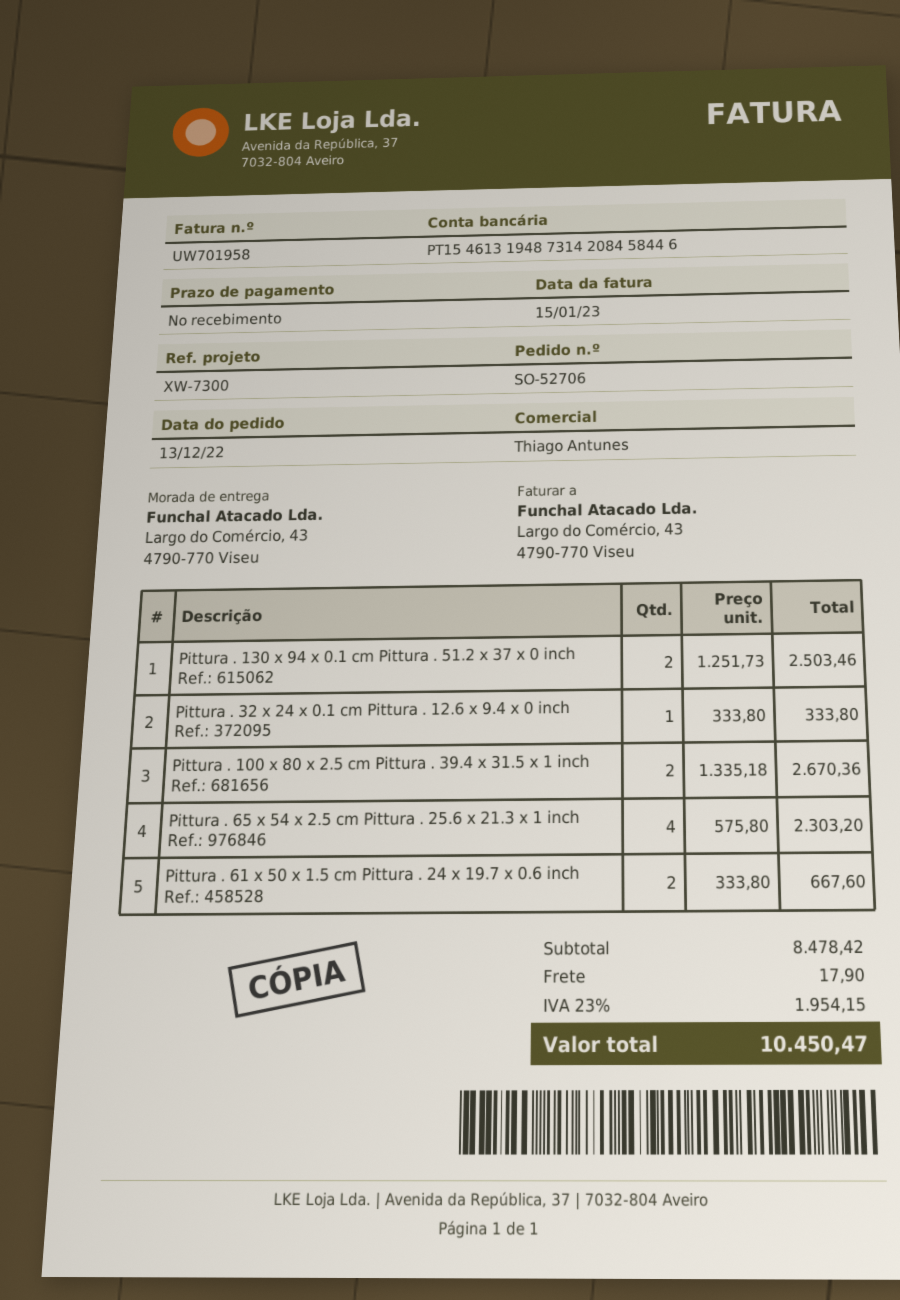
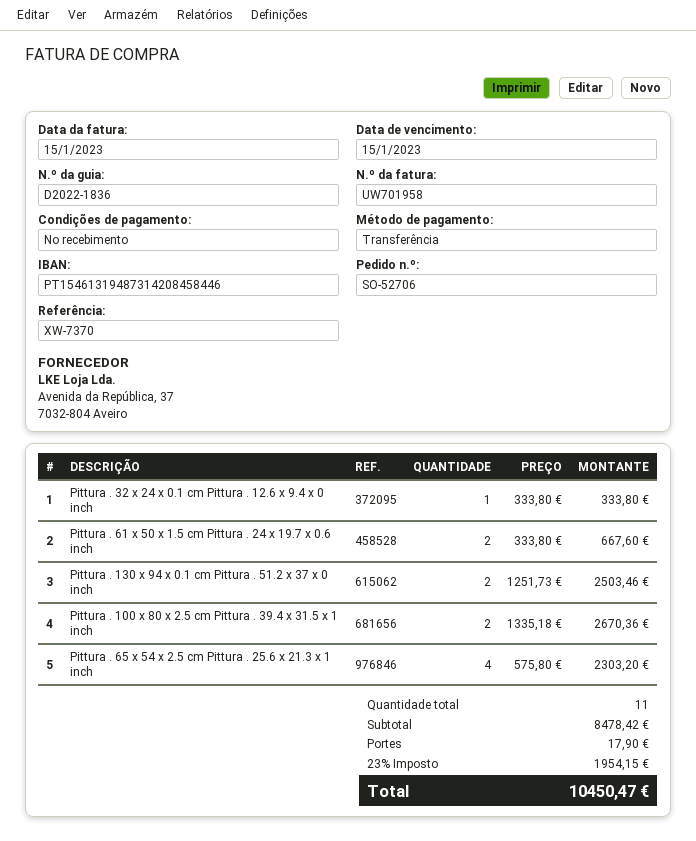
reference: XW-7300 -> XW-7370

